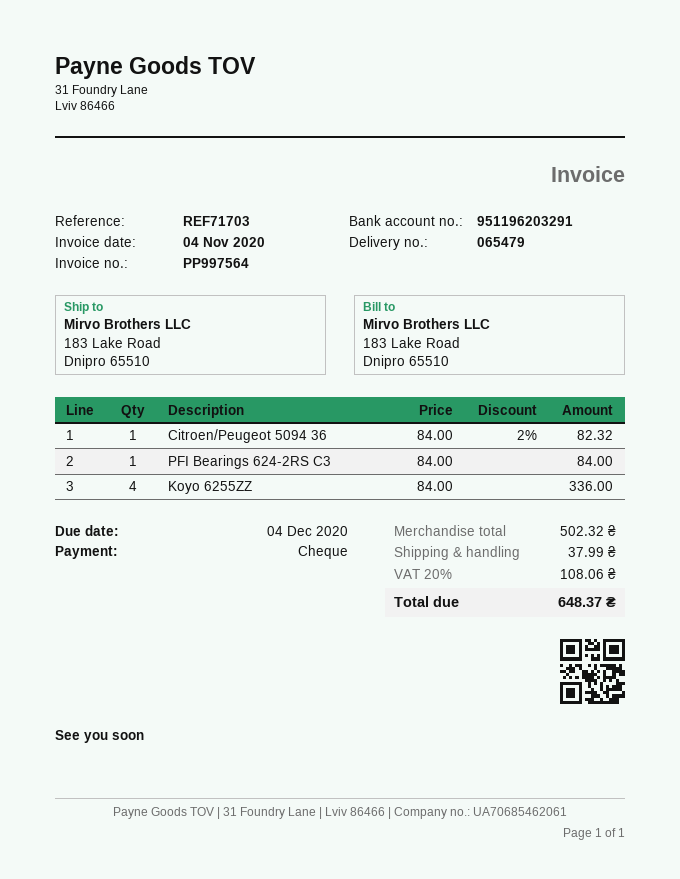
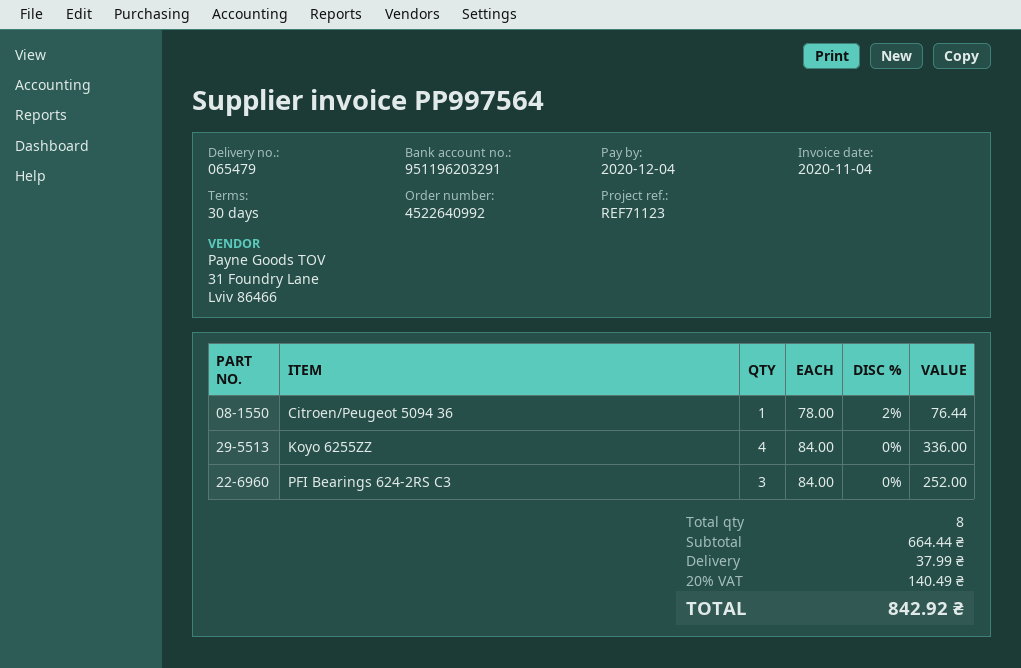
reference: REF71703 -> REF71123
Citroen/Peugeot 5094 36: 1 x 84.00 - 2% = 82.32 -> 1 x 78.00 - 2% = 76.44
PFI Bearings 624-2RS C3: 1 x 84.00 = 84.00 -> 3 x 84.00 = 252.00
subtotal: 502.32 -> 664.44
tax: 20% = 108.06 -> 20% = 140.49
total: 648.37 -> 842.92

